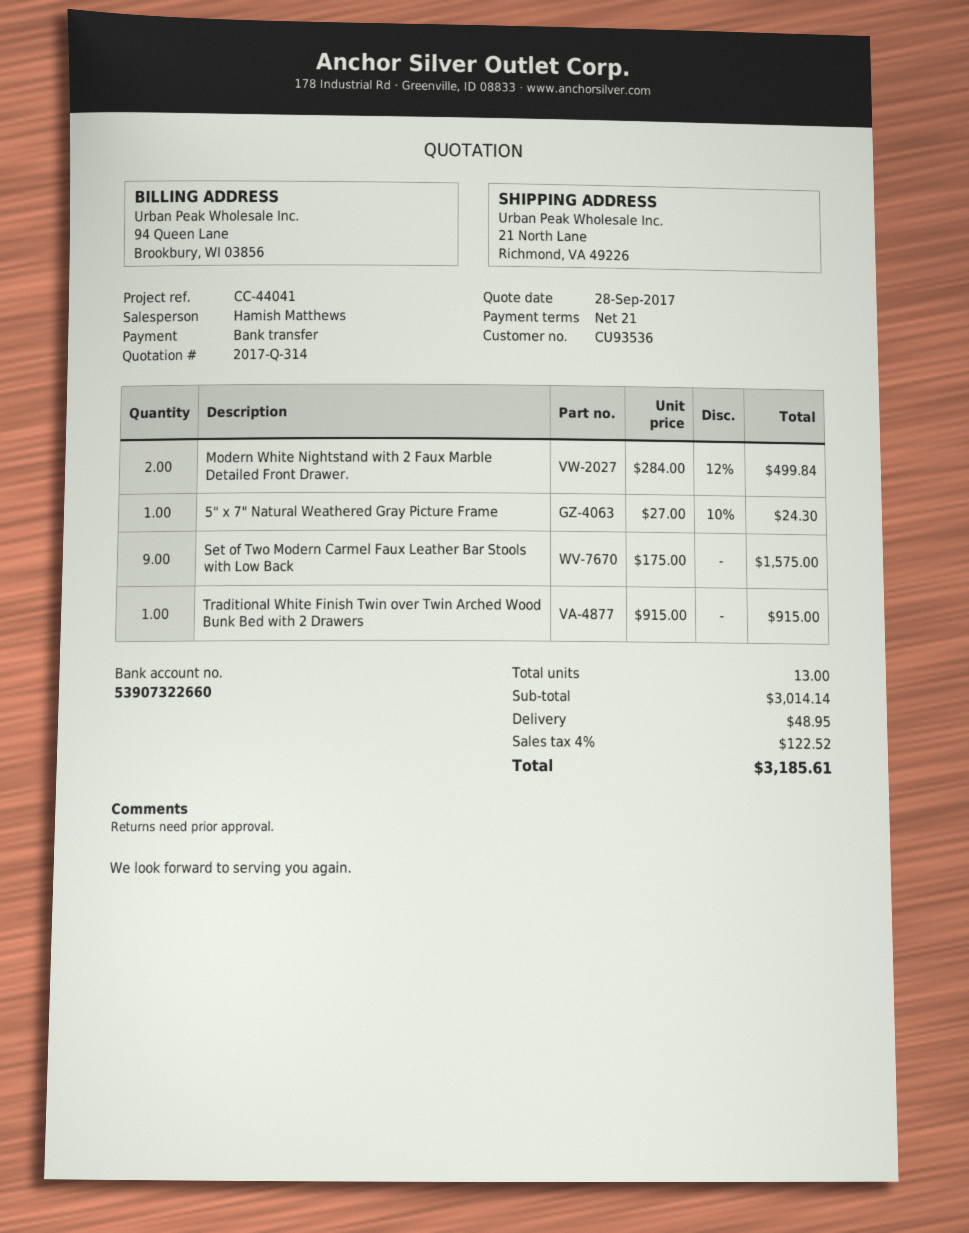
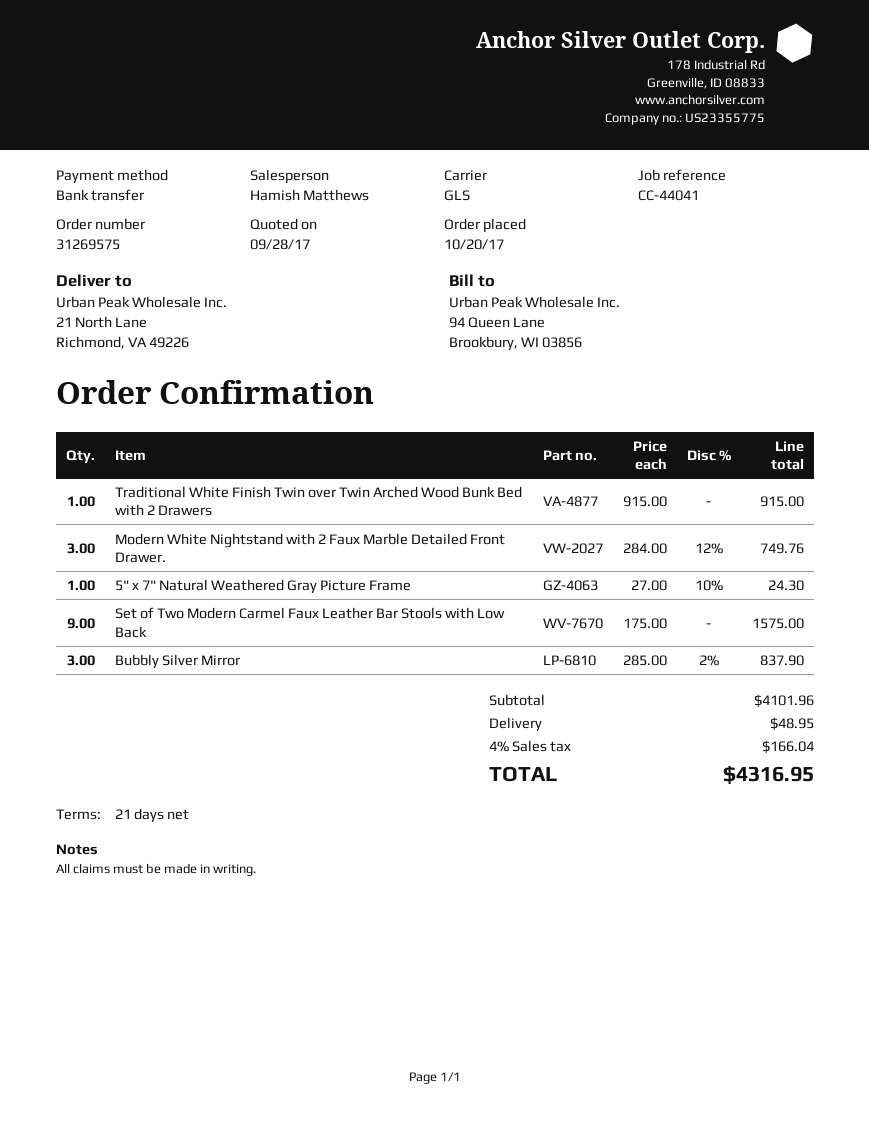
Modern White Nightstand with 2 Faux Marble Detailed Front Drawer.: 2 x 284.00 - 12% = 499.84 -> 3 x 284.00 - 12% = 749.76
Bubbly Silver Mirror: none -> 3 x 285.00 - 2% = 837.90
subtotal: 3014.14 -> 4101.96
tax: 4% = 122.52 -> 4% = 166.04
total: 3185.61 -> 4316.95

